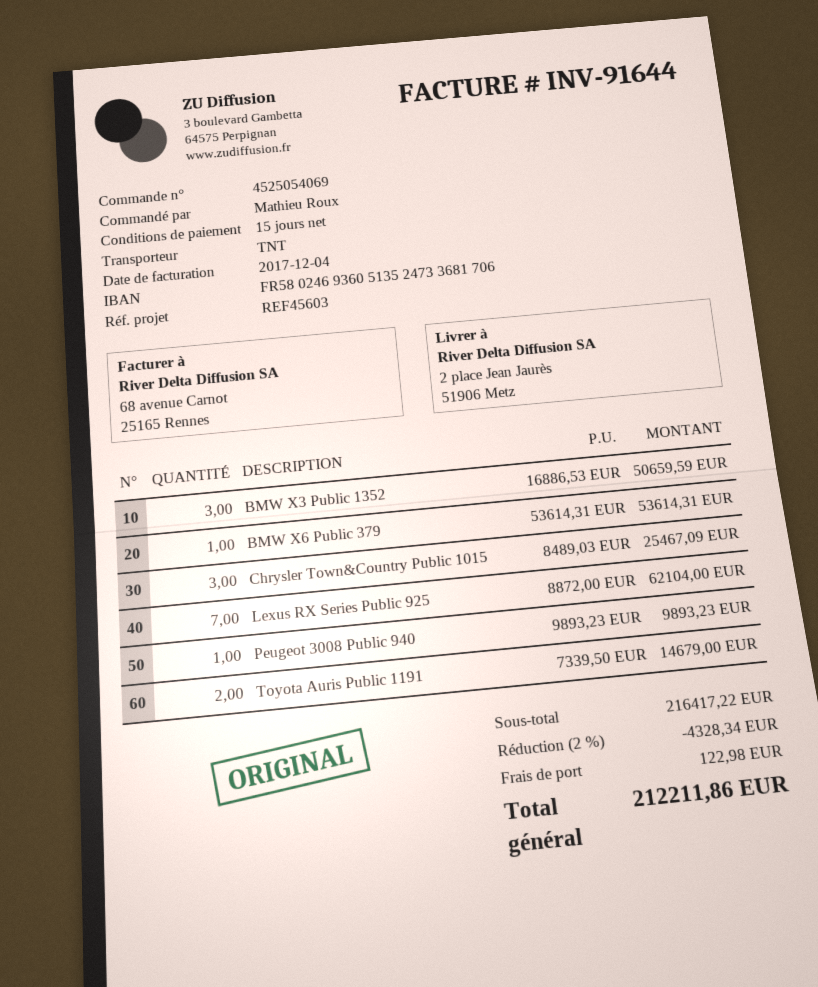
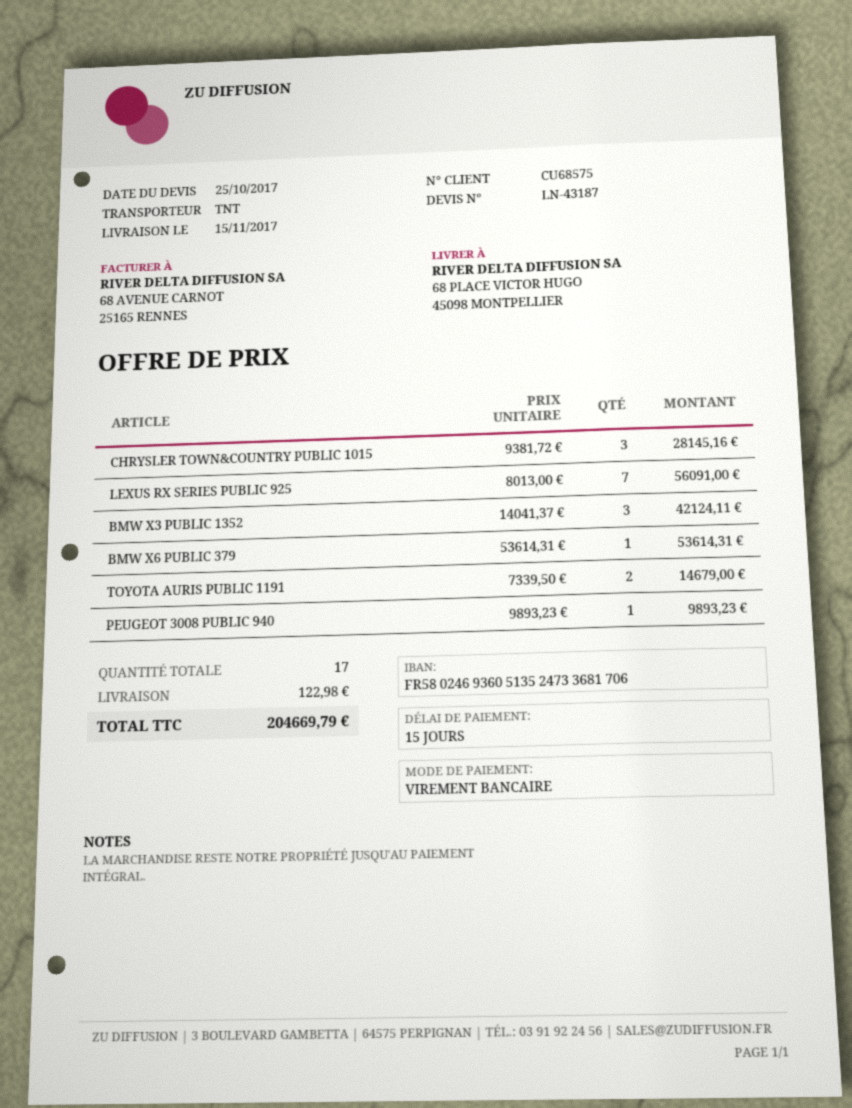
ship to: 2 place Jean Jaurès, 51906 Metz -> 68 PLACE VICTOR HUGO, 45098 MONTPELLIER
BMW X3 Public 1352: 3 x 16886.53 = 50659.59 -> 3 x 14041.37 = 42124.11
Chrysler Town&Country Public 1015: 3 x 8489.03 = 25467.09 -> 3 x 9381.72 = 28145.16
Lexus RX Series Public 925: 7 x 8872.00 = 62104.00 -> 7 x 8013.00 = 56091.00
discount: 2% = 4328.34 -> none
total: 212211.86 -> 204669.79

